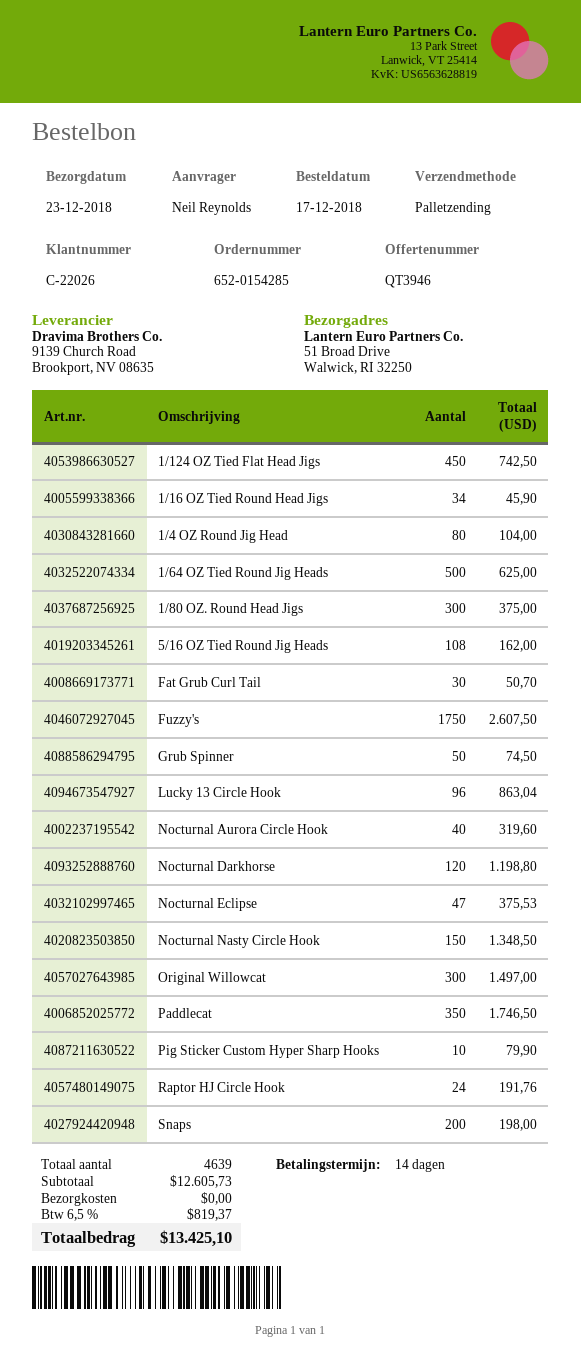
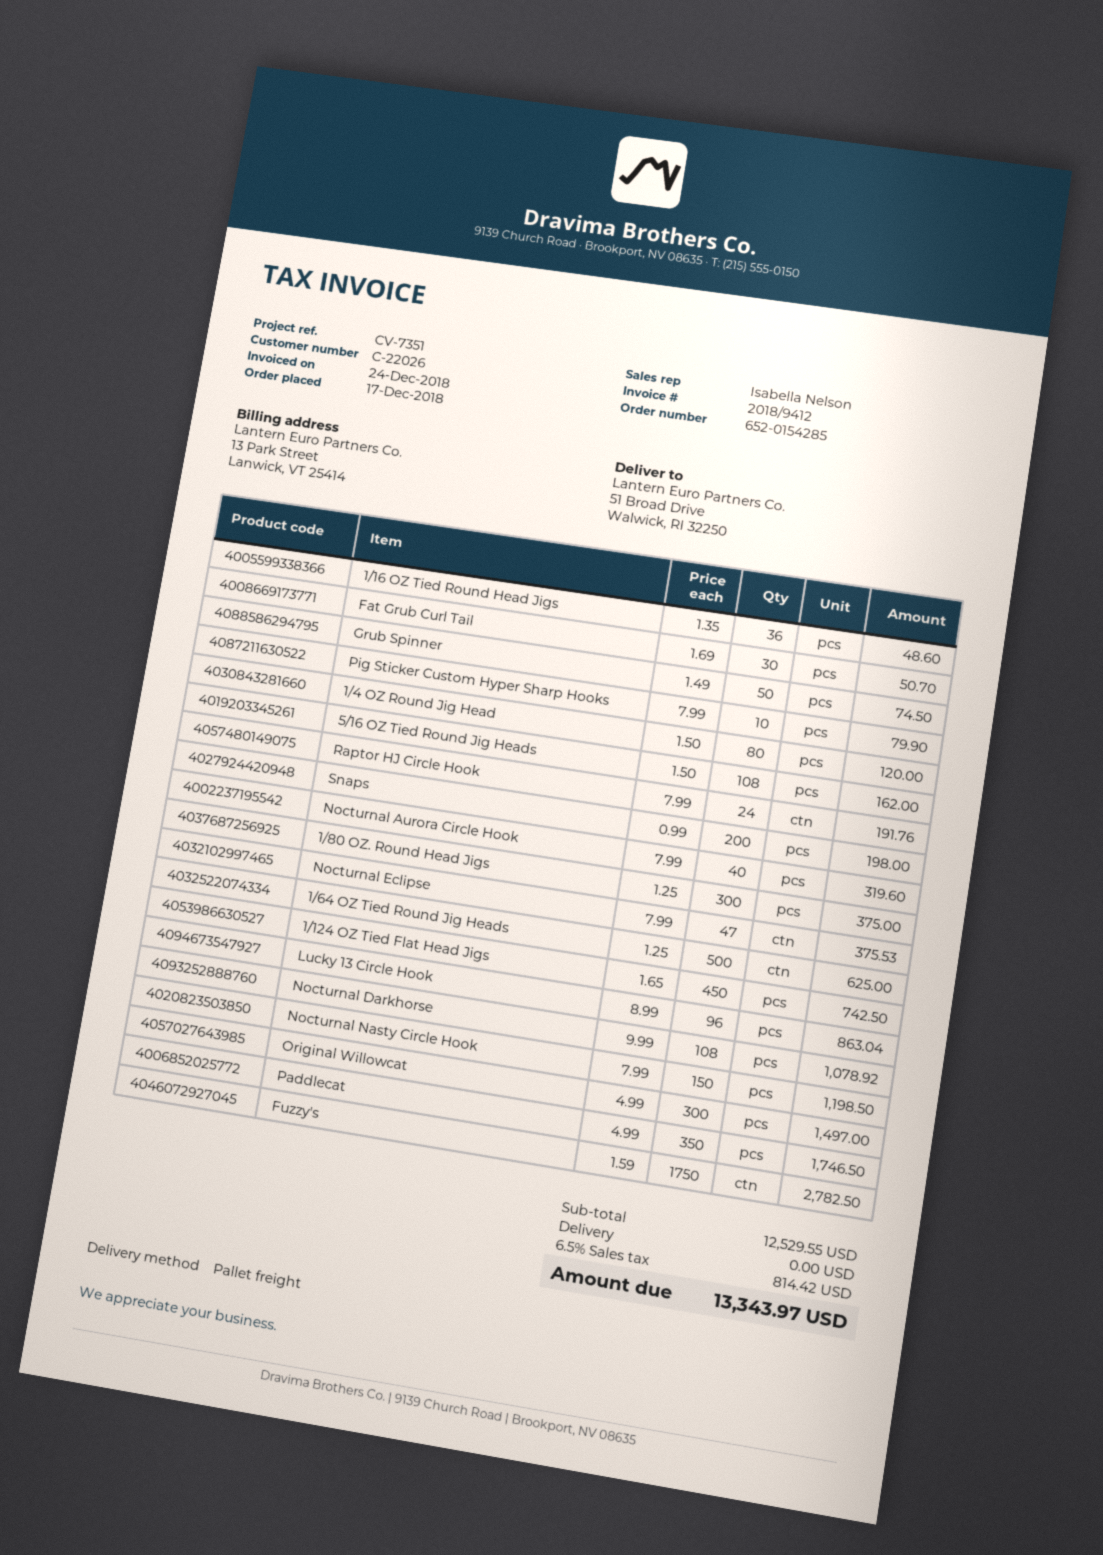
1/16 OZ Tied Round Head Jigs: 34 for 45.90 -> 36 for 48.60
1/4 OZ Round Jig Head: 80 for 104.00 -> 80 for 120.00
Fuzzy's: 1750 for 2607.50 -> 1750 for 2782.50
Nocturnal Darkhorse: 120 for 1198.80 -> 108 for 1078.92
Nocturnal Nasty Circle Hook: 150 for 1348.50 -> 150 for 1198.50
subtotal: 12605.73 -> 12529.55
tax: 6.5% = 819.37 -> 6.5% = 814.42
total: 13425.10 -> 13343.97

